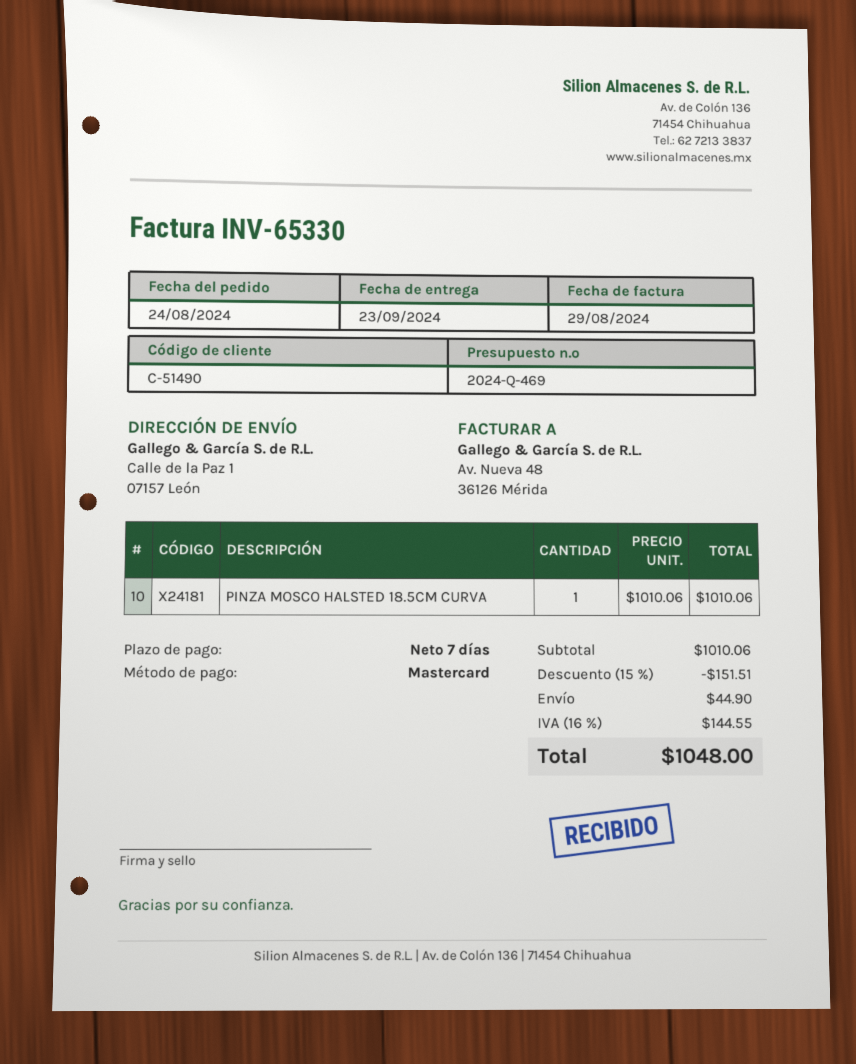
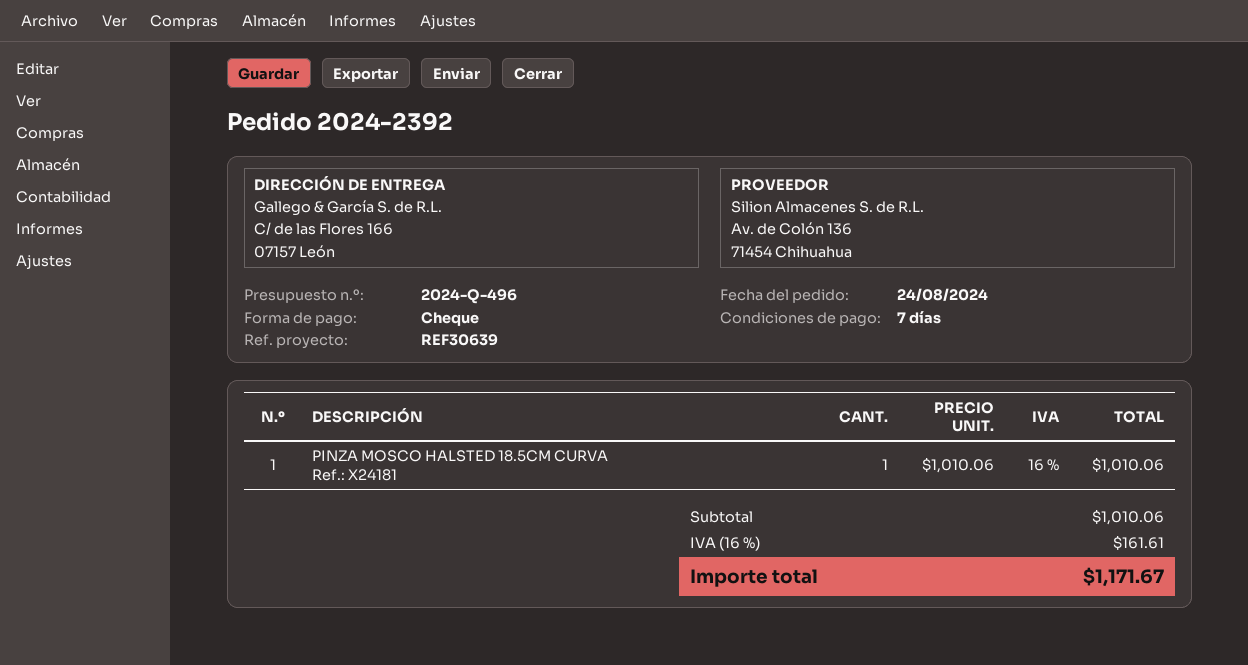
quote number: 2024-Q-469 -> 2024-Q-496
payment method: Mastercard -> cheque
ship to: Calle de la Paz 1, 07157 León -> C/ de las Flores 166, 07157 León
discount: 15% = 151.51 -> none
shipping: 44.90 -> none
tax: 16% = 144.55 -> 16% = 161.61
total: 1048.00 -> 1171.67

